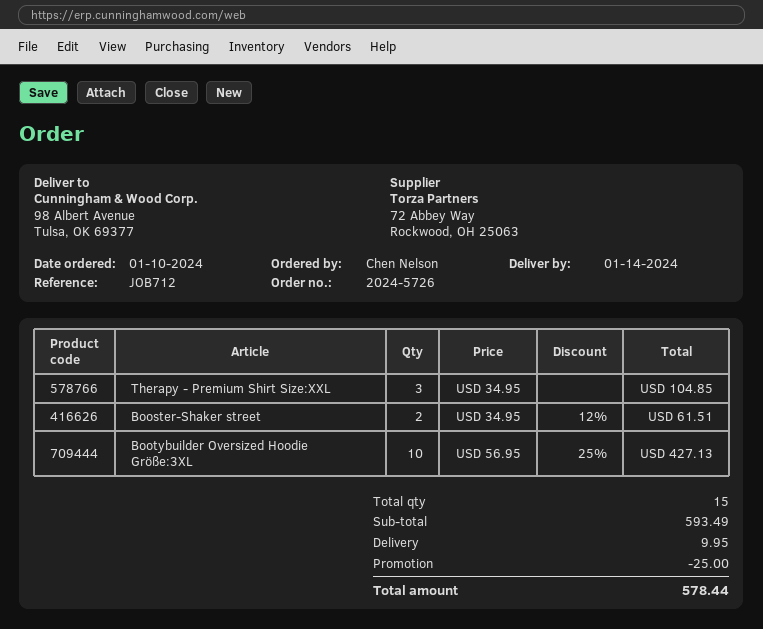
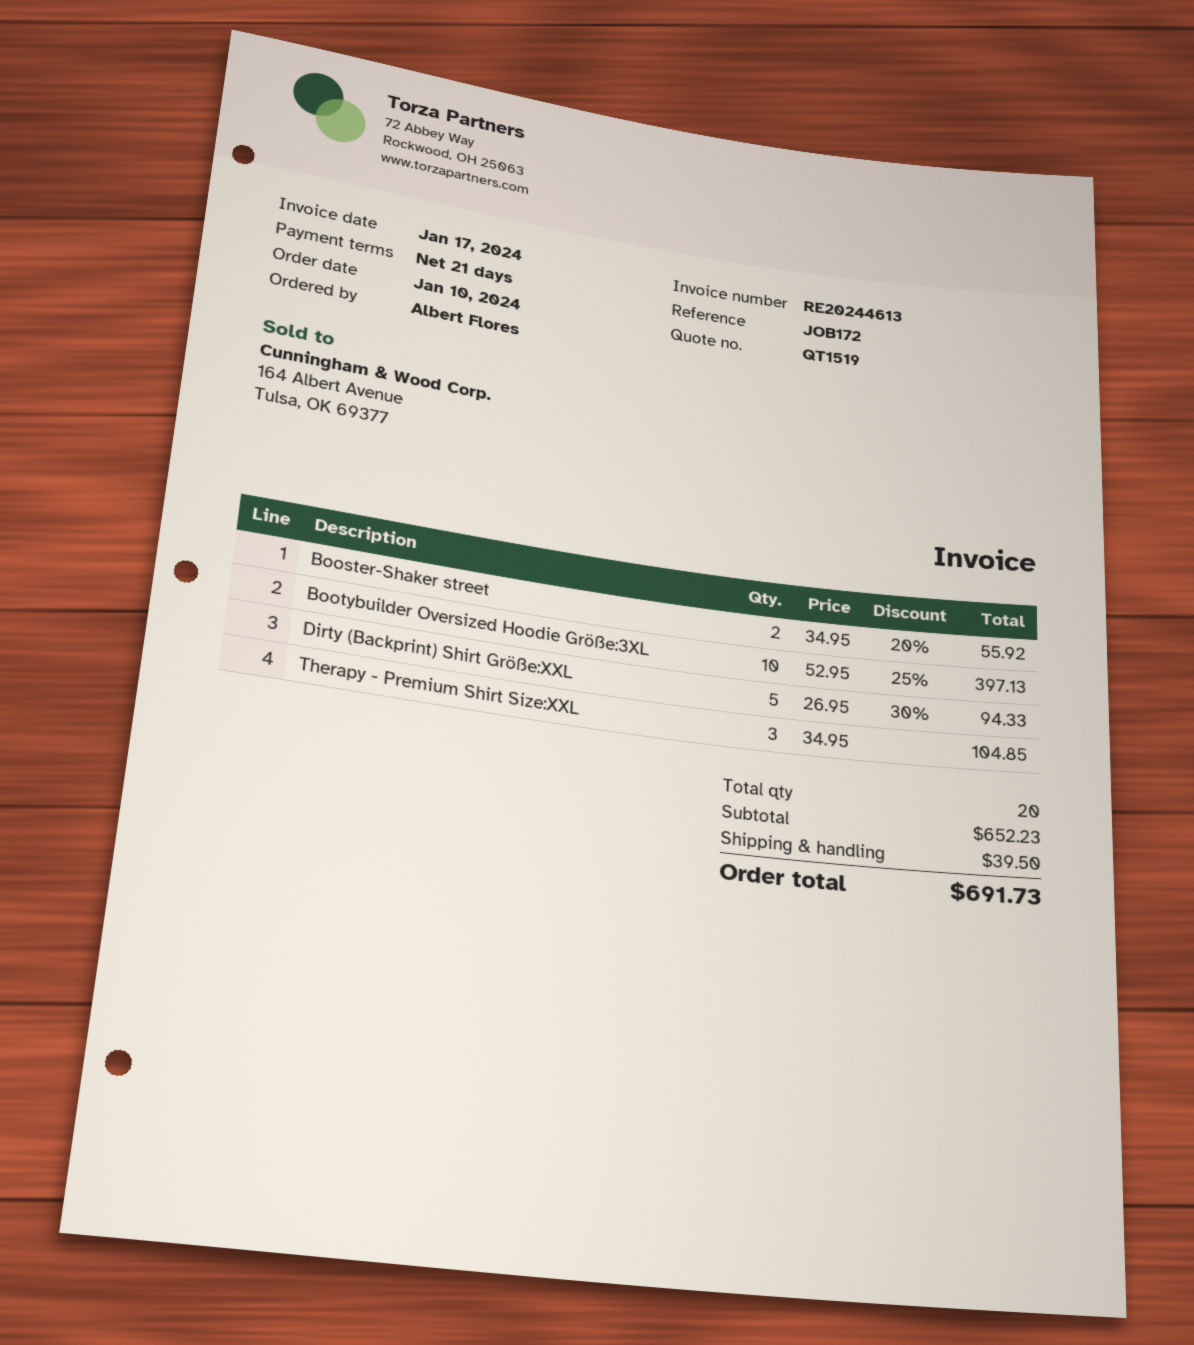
reference: JOB712 -> JOB172
ordered by: Chen Nelson -> Albert Flores
Booster-Shaker street: 2 x 34.95 - 12% = 61.51 -> 2 x 34.95 - 20% = 55.92
Bootybuilder Oversized Hoodie Größe:3XL: 10 x 56.95 - 25% = 427.13 -> 10 x 52.95 - 25% = 397.13
Dirty (Backprint) Shirt Größe:XXL: none -> 5 x 26.95 - 30% = 94.33
total quantity: 15 -> 20
subtotal: 593.49 -> 652.23
discount: 25.00 -> none
shipping: 9.95 -> 39.50
total: 578.44 -> 691.73

